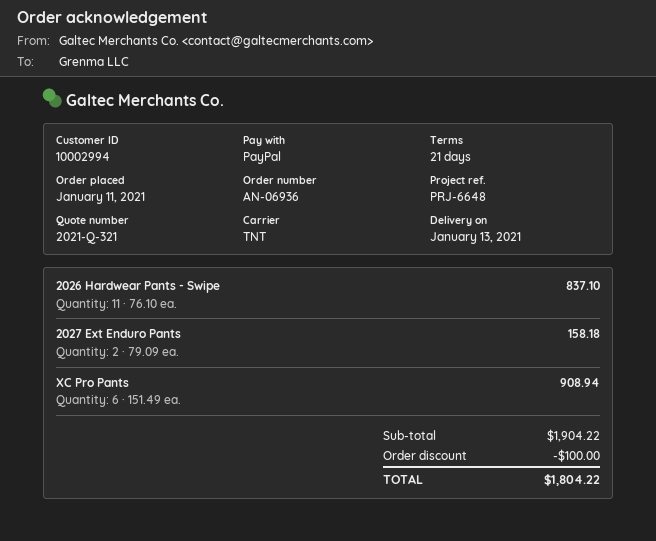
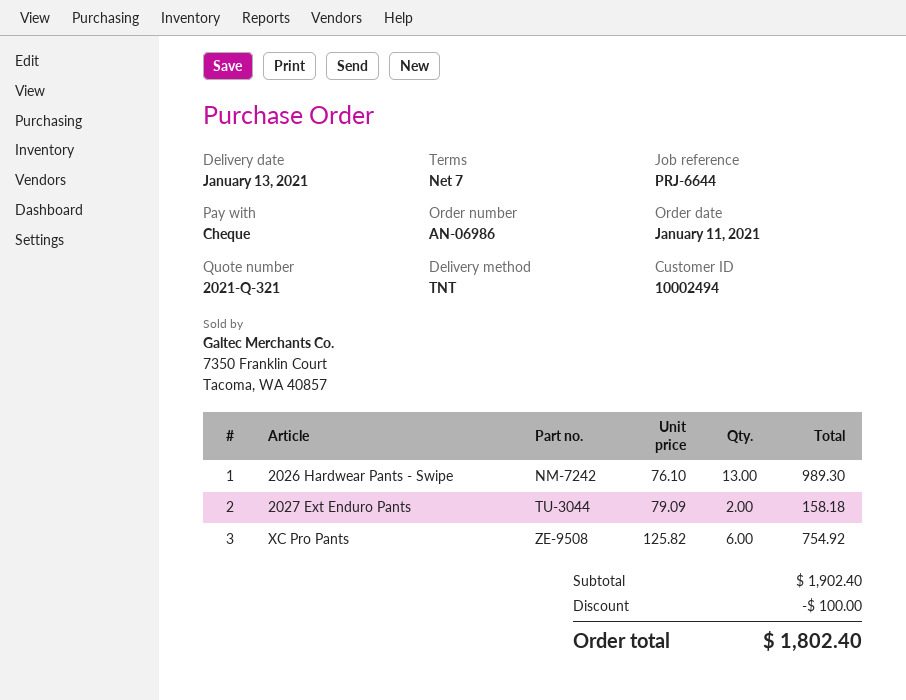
order number: AN-06936 -> AN-06986
payment terms: 21 days -> 7 days
customer number: 10002994 -> 10002494
reference: PRJ-6648 -> PRJ-6644
payment method: PayPal -> cheque
2026 Hardwear Pants - Swipe: 11 x 76.10 = 837.10 -> 13 x 76.10 = 989.30
XC Pro Pants: 6 x 151.49 = 908.94 -> 6 x 125.82 = 754.92
subtotal: 1904.22 -> 1902.40
total: 1804.22 -> 1802.40

